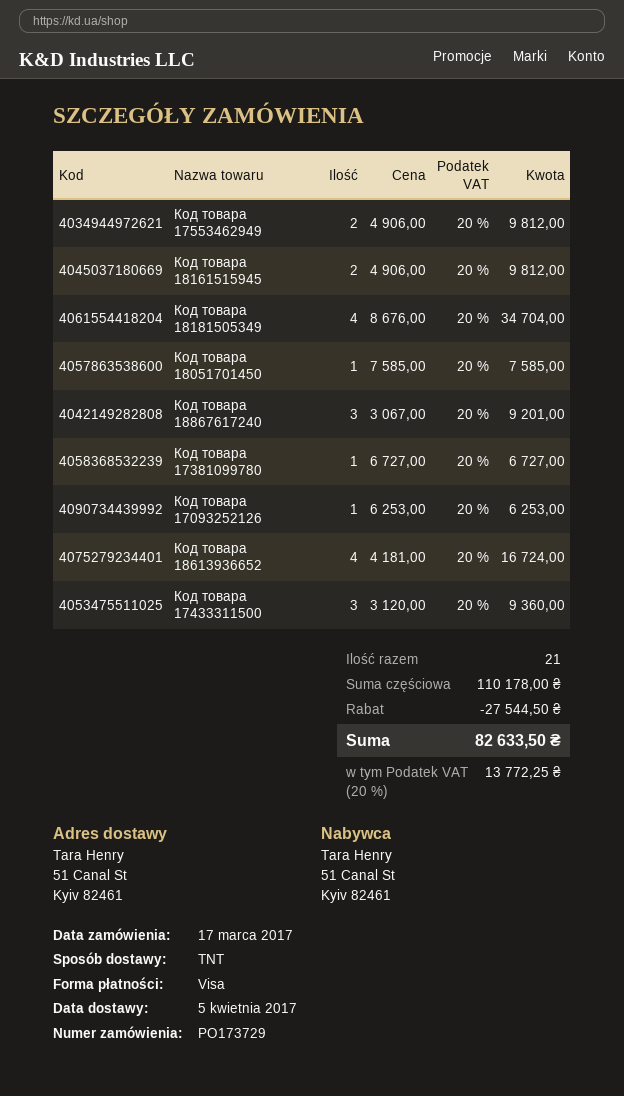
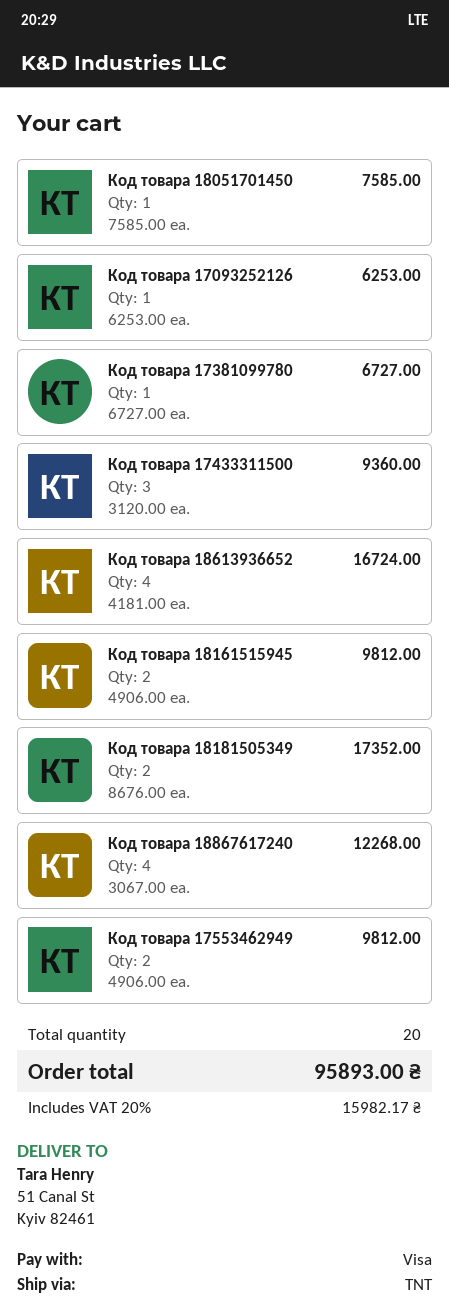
Код товара 18181505349: 4 x 8676.00 = 34704.00 -> 2 x 8676.00 = 17352.00
Код товара 18867617240: 3 x 3067.00 = 9201.00 -> 4 x 3067.00 = 12268.00
total quantity: 21 -> 20
discount: 27544.50 -> none
tax: 20% = 13772.25 -> 20% = 15982.17
total: 82633.50 -> 95893.00

